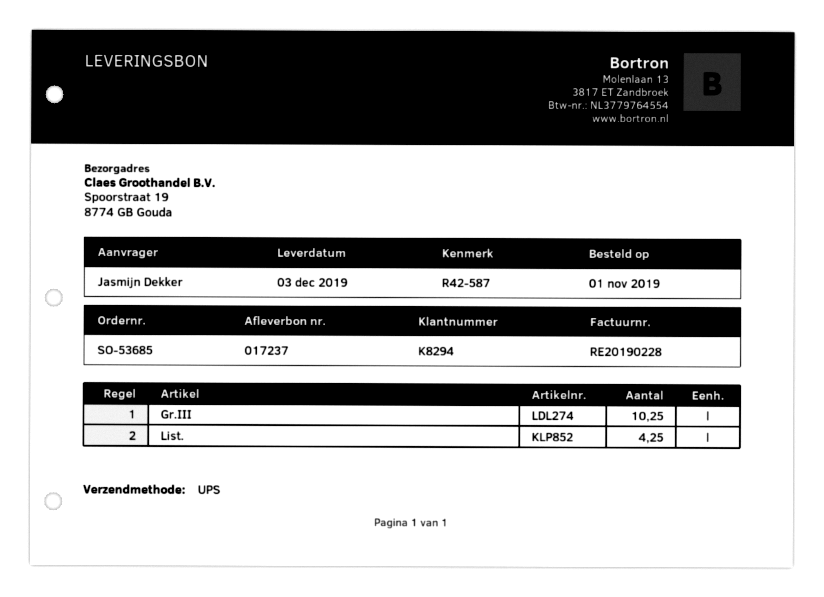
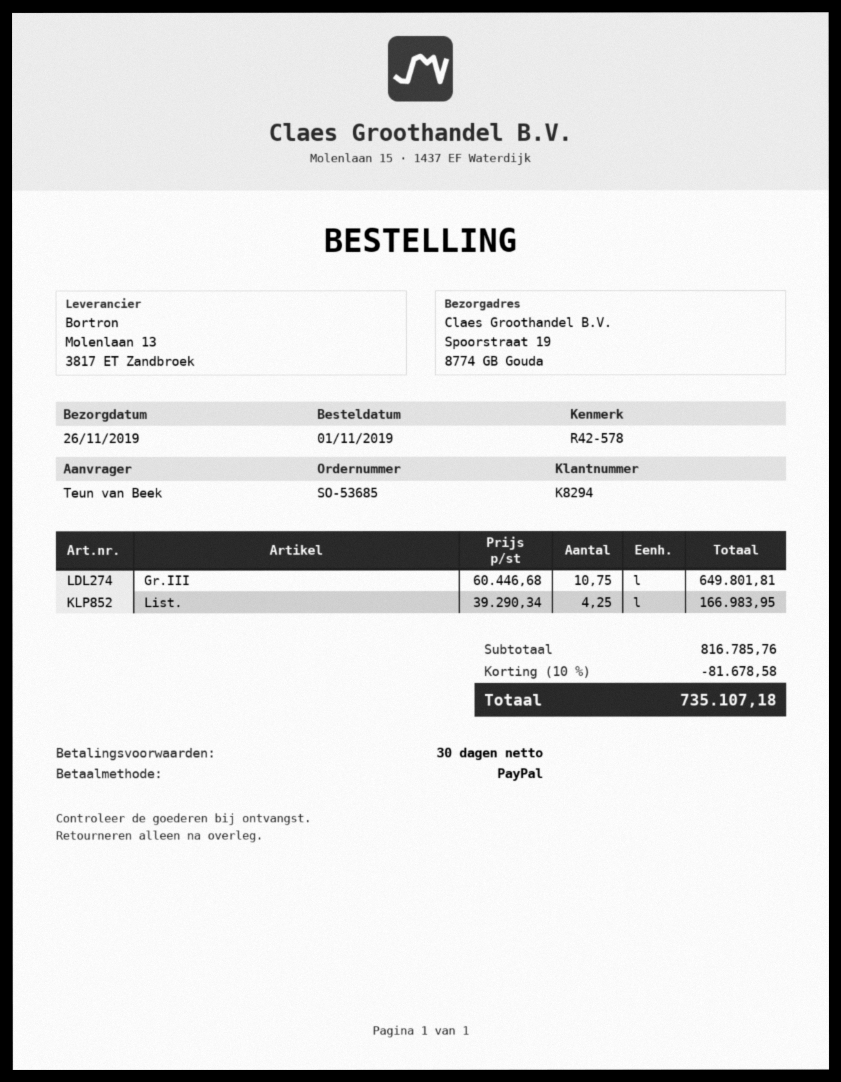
delivery date: 2019-12-03 -> 2019-11-26
reference: R42-587 -> R42-578
ordered by: Jasmijn Dekker -> Teun van Beek
Gr.III: 10.25 -> 10.75

